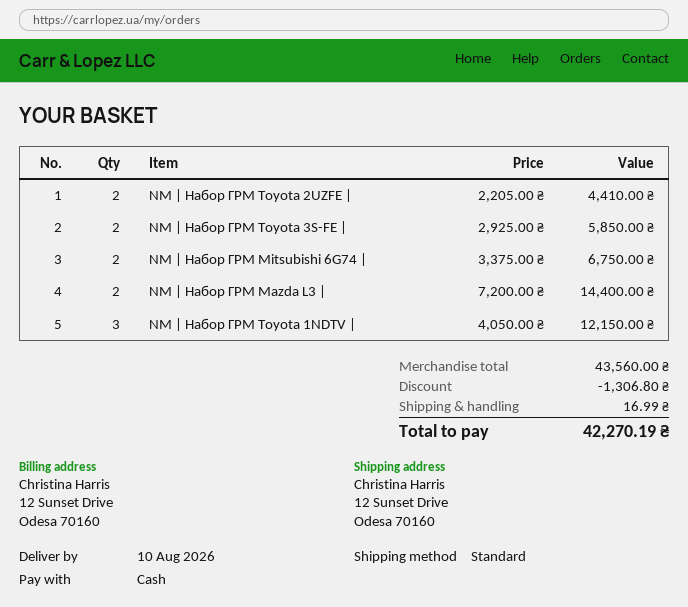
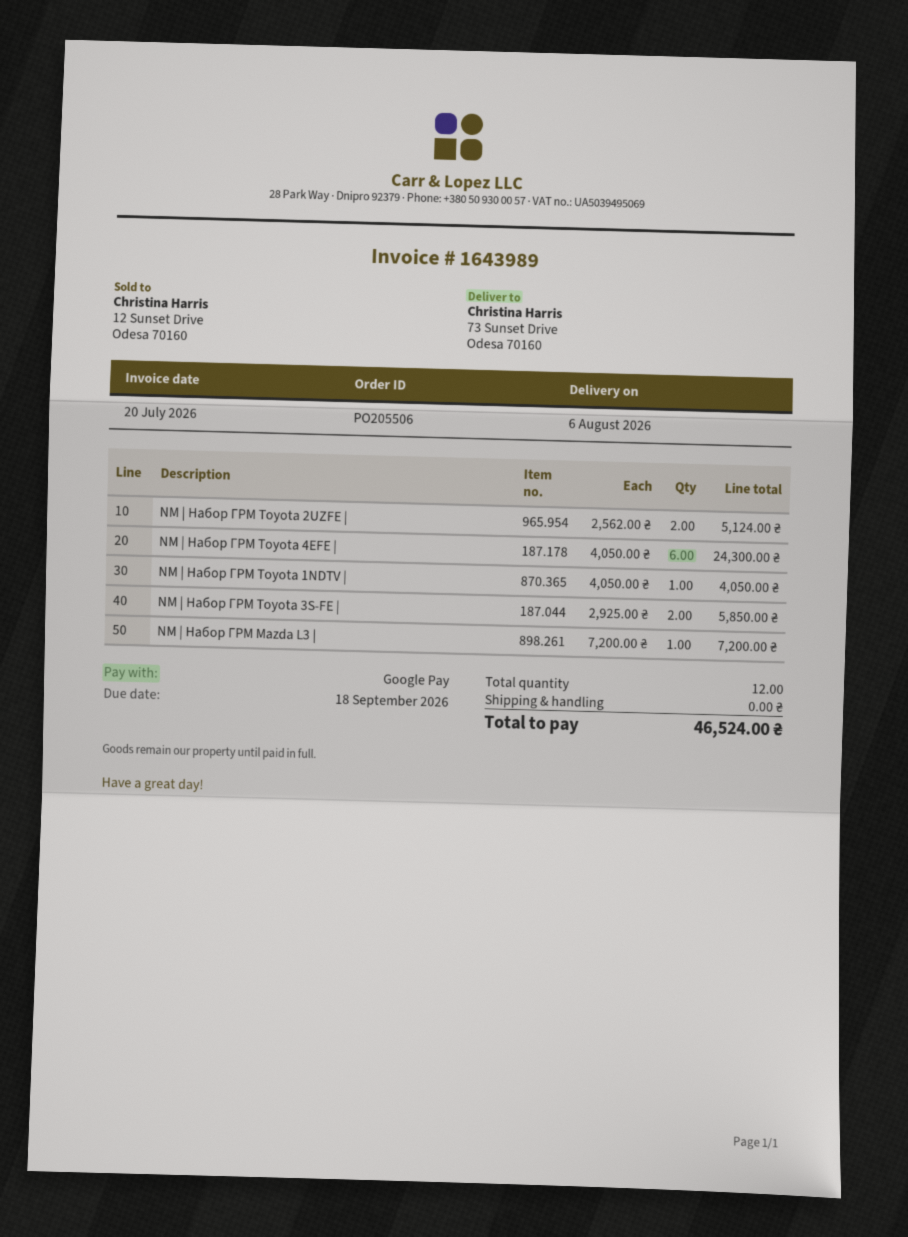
delivery date: 2026-08-10 -> 2026-08-06
payment method: cash -> Google Pay
ship to: 12 Sunset Drive, Odesa 70160 -> 73 Sunset Drive, Odesa 70160
NM | Набор ГРМ Toyota 2UZFE |: 2 x 2205.00 = 4410.00 -> 2 x 2562.00 = 5124.00
NM | Набор ГРМ Mitsubishi 6G74 |: 2 x 3375.00 = 6750.00 -> none
NM | Набор ГРМ Mazda L3 |: 2 x 7200.00 = 14400.00 -> 1 x 7200.00 = 7200.00
NM | Набор ГРМ Toyota 1NDTV |: 3 x 4050.00 = 12150.00 -> 1 x 4050.00 = 4050.00
NM | Набор ГРМ Toyota 4EFE |: none -> 6 x 4050.00 = 24300.00
discount: 1306.80 -> none
shipping: 16.99 -> 0.00
total: 42270.19 -> 46524.00

